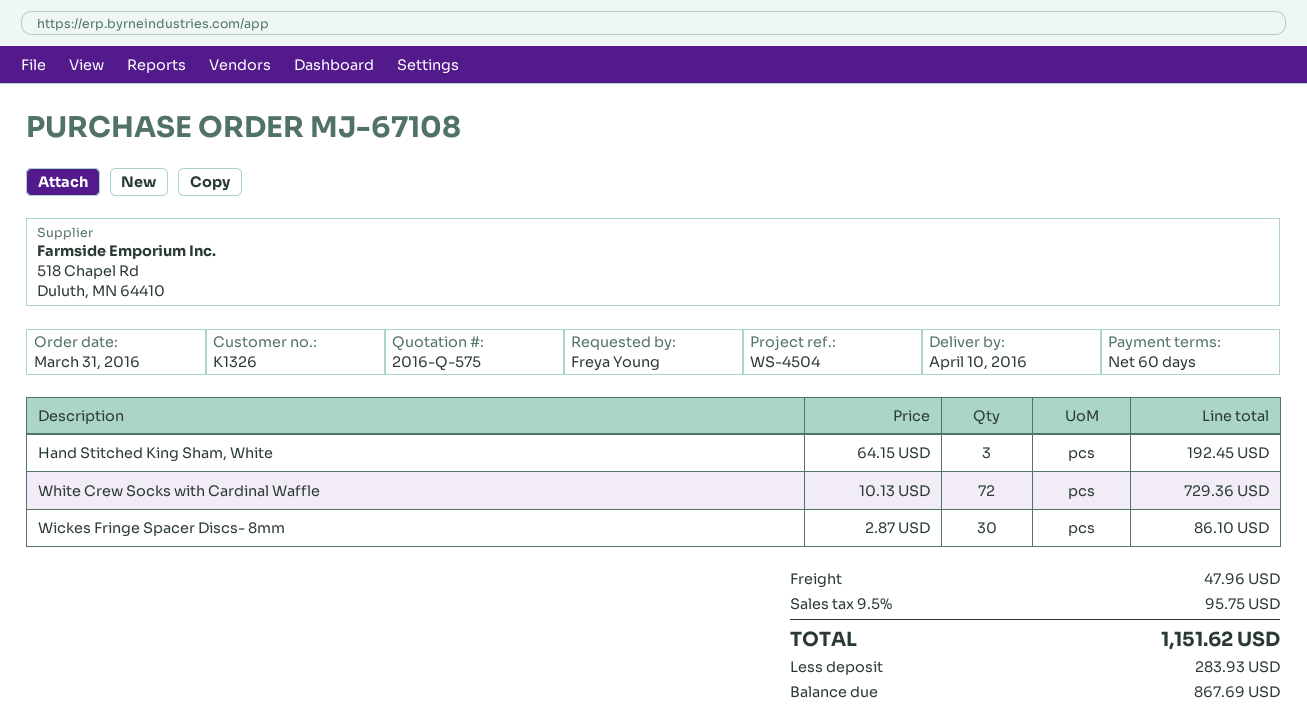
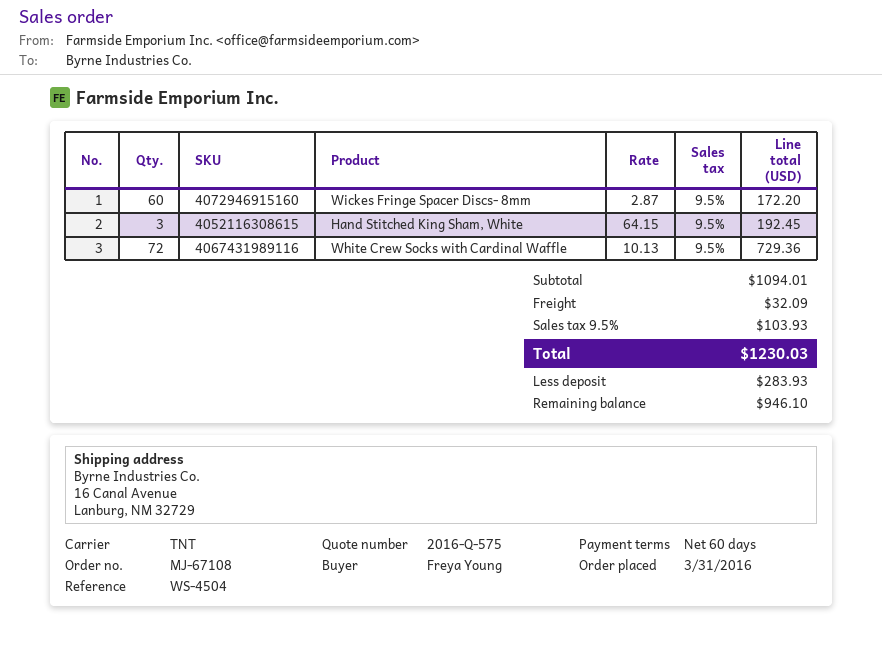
Wickes Fringe Spacer Discs- 8mm: 30 x 2.87 = 86.10 -> 60 x 2.87 = 172.20
shipping: 47.96 -> 32.09
tax: 9.5% = 95.75 -> 9.5% = 103.93
total: 1151.62 -> 1230.03
balance: 867.69 -> 946.10

